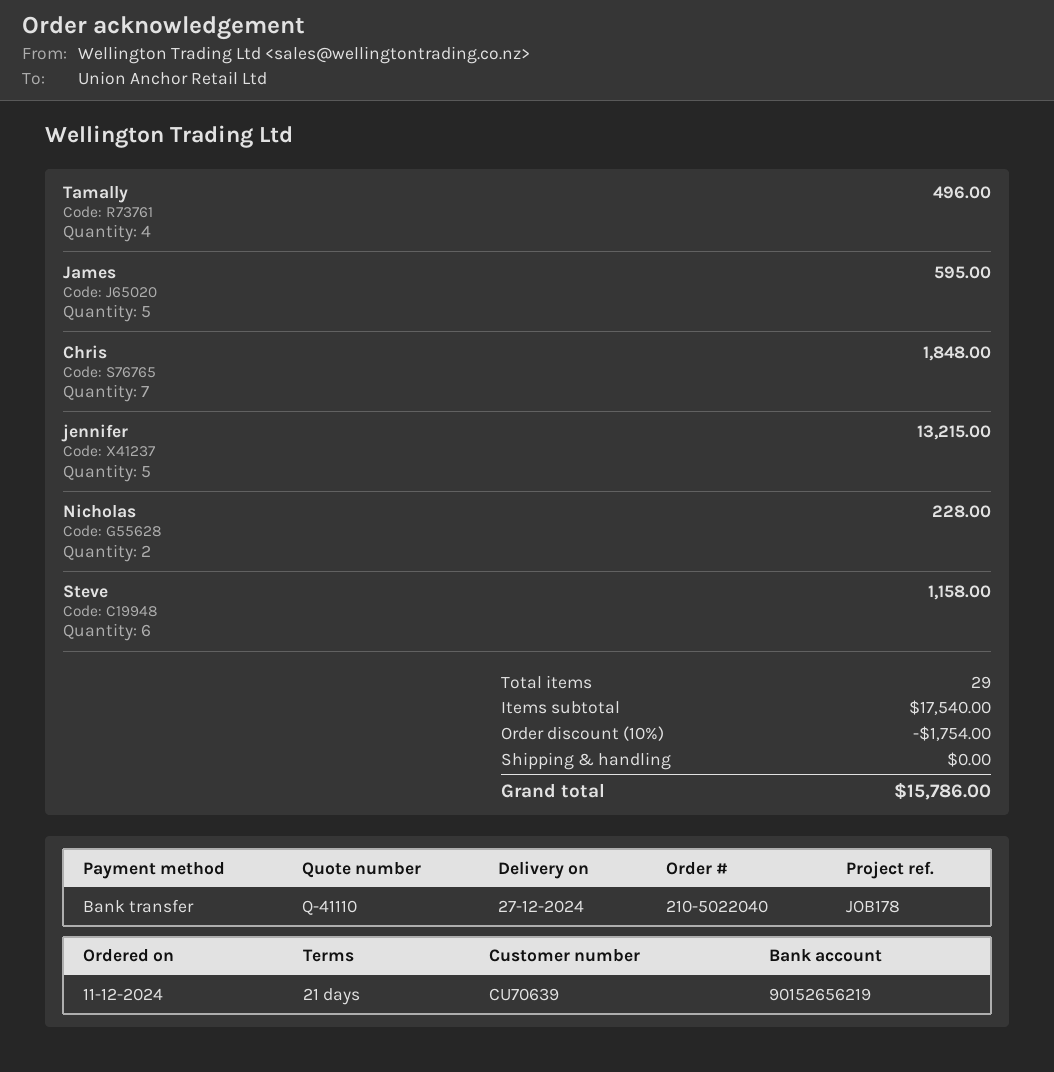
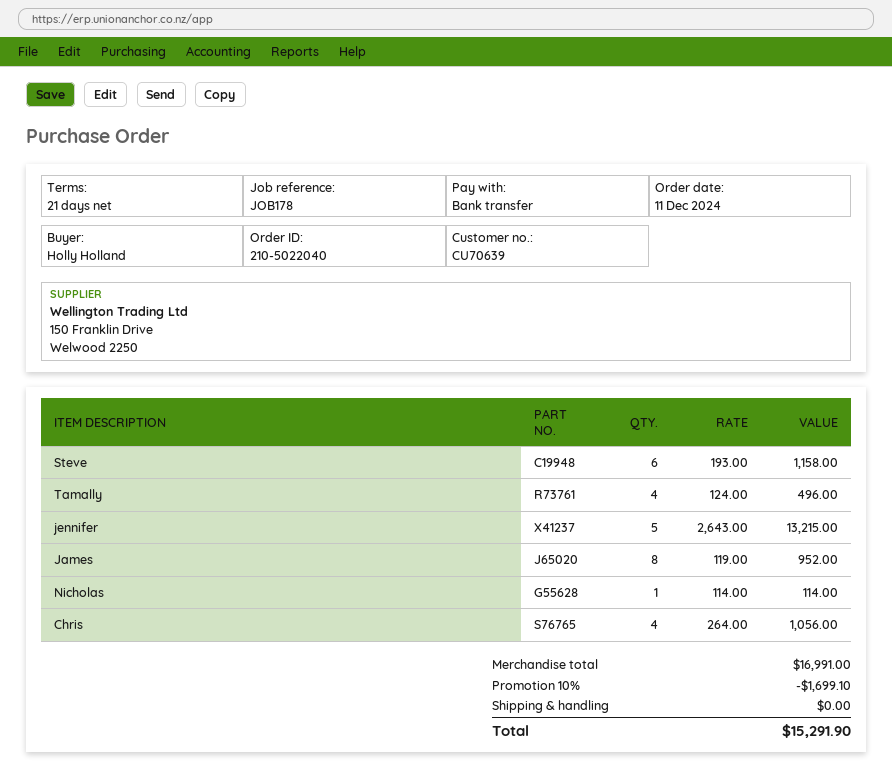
James: 5 for 595.00 -> 8 for 952.00
Chris: 7 for 1848.00 -> 4 for 1056.00
Nicholas: 2 for 228.00 -> 1 for 114.00
subtotal: 17540.00 -> 16991.00
discount: 10% = 1754.00 -> 10% = 1699.10
total: 15786.00 -> 15291.90

